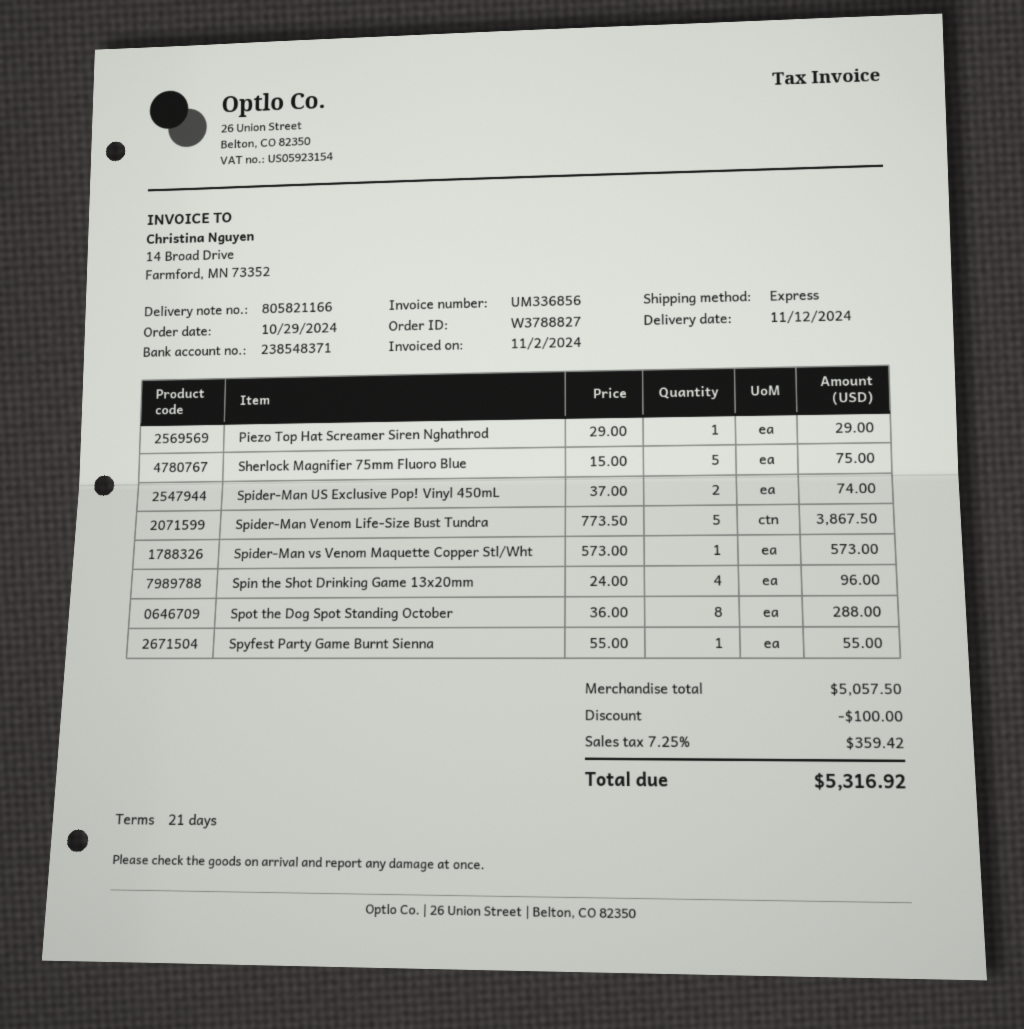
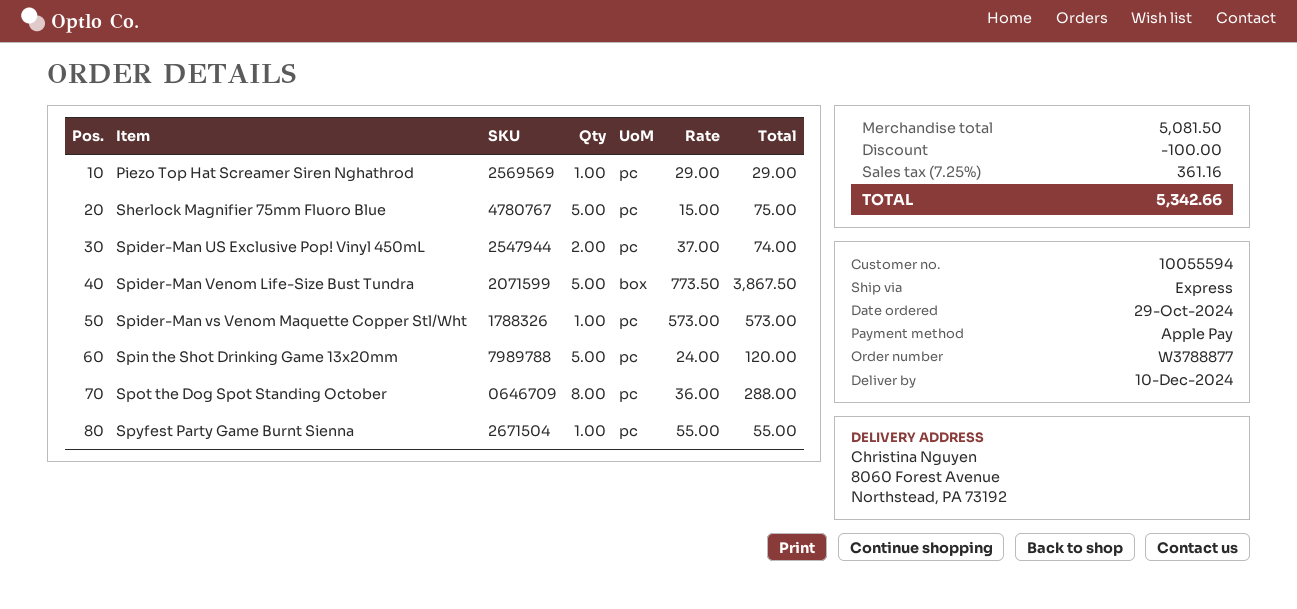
order number: W3788827 -> W3788877
delivery date: 2024-11-12 -> 2024-12-10
Spin the Shot Drinking Game 13x20mm: 4 x 24.00 = 96.00 -> 5 x 24.00 = 120.00
subtotal: 5057.50 -> 5081.50
tax: 7.25% = 359.42 -> 7.25% = 361.16
total: 5316.92 -> 5342.66

